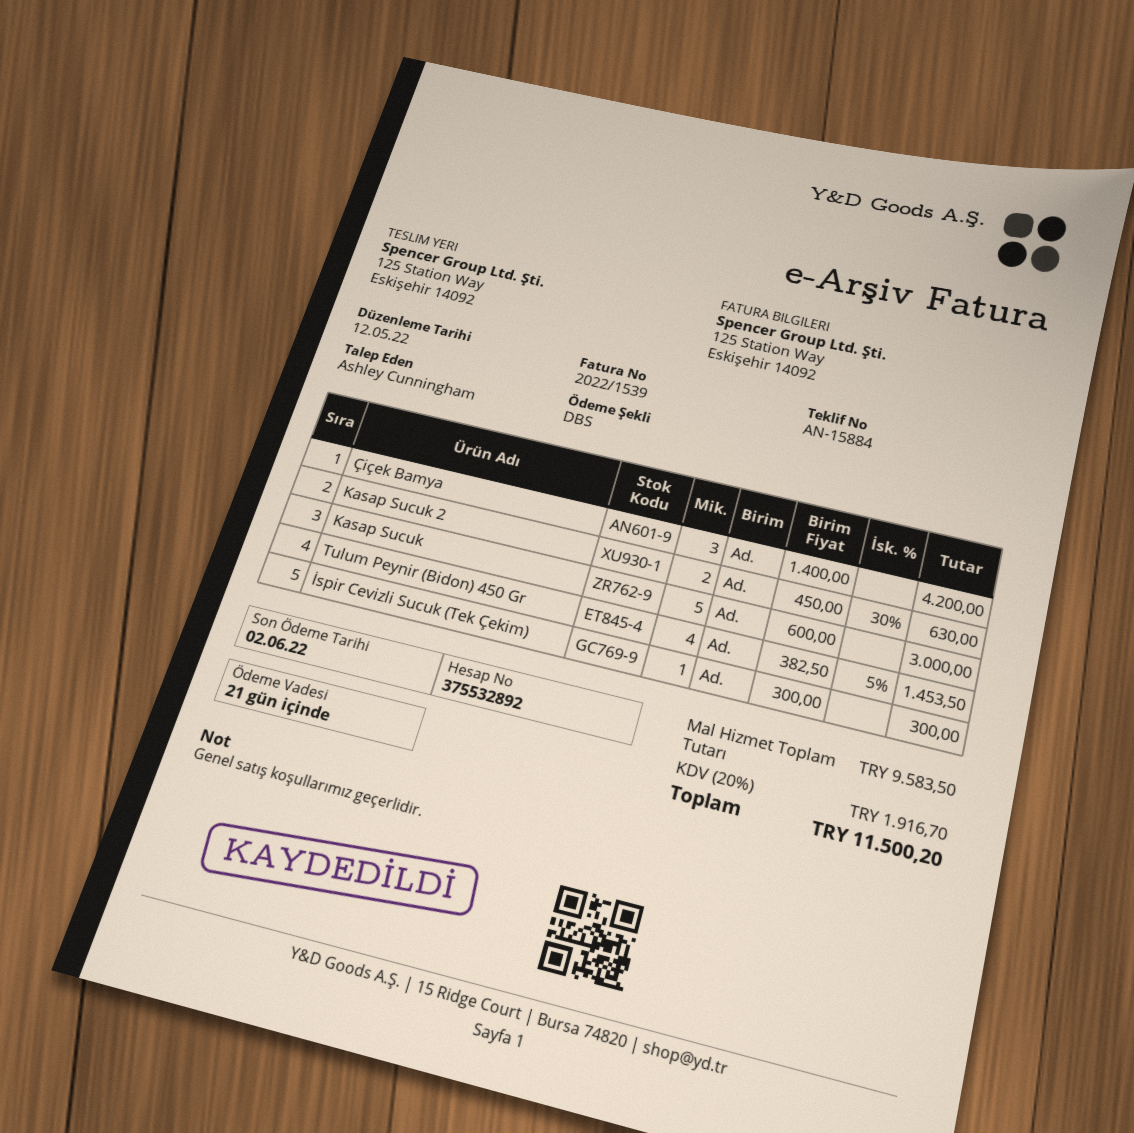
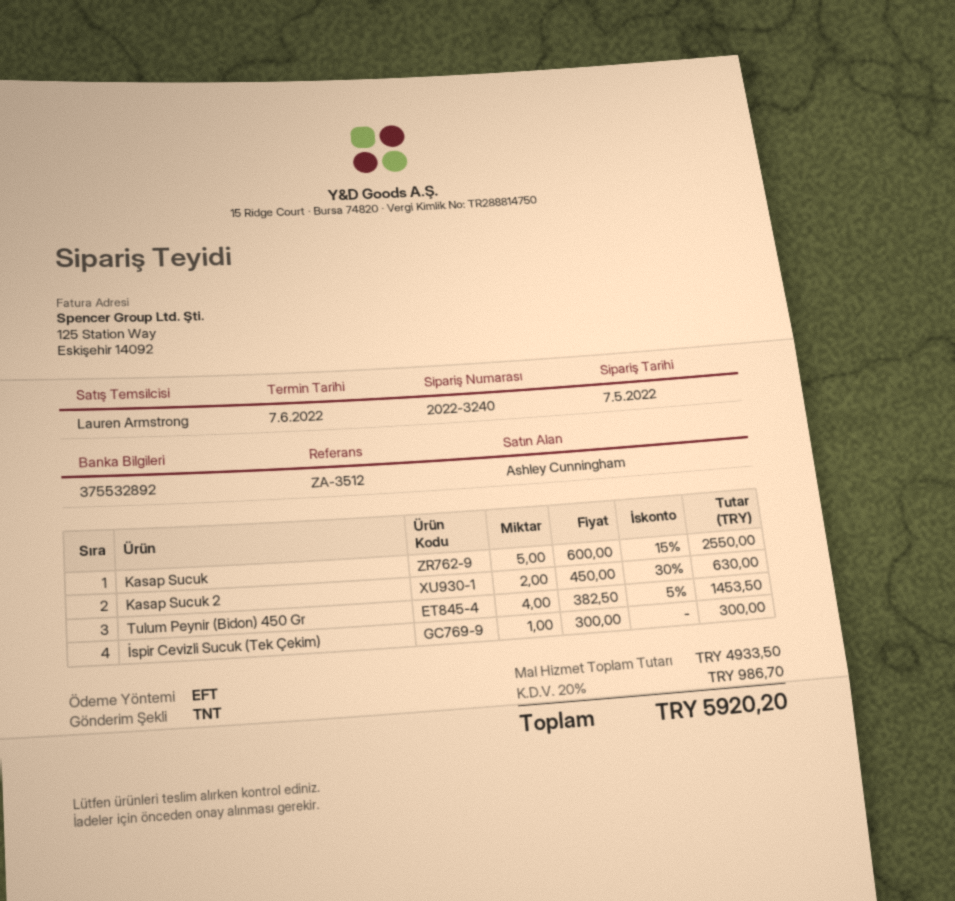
payment method: direct debit -> bank transfer
Çiçek Bamya: 3 x 1400.00 = 4200.00 -> none
Kasap Sucuk: 5 x 600.00 = 3000.00 -> 5 x 600.00 - 15% = 2550.00
subtotal: 9583.50 -> 4933.50
tax: 20% = 1916.70 -> 20% = 986.70
total: 11500.20 -> 5920.20

